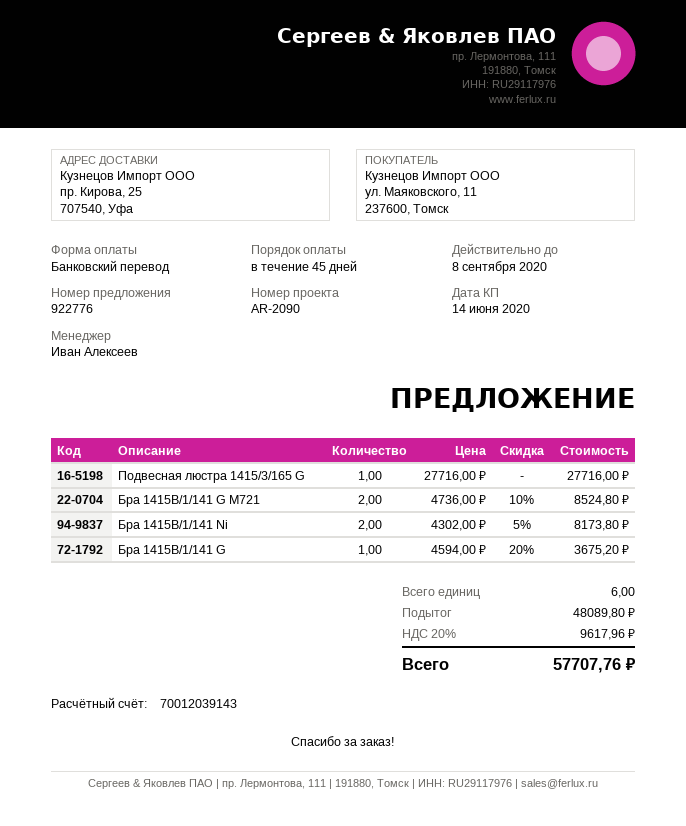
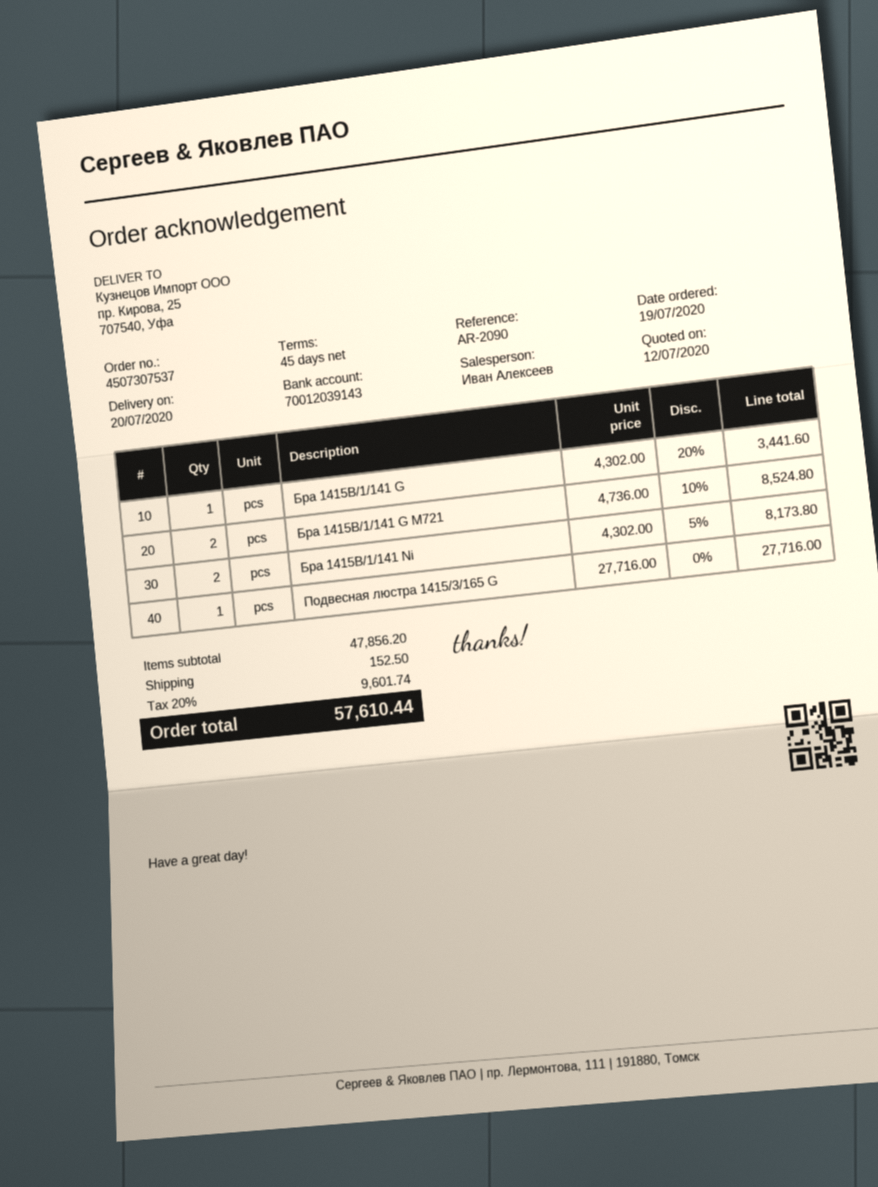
quote date: 2020-06-14 -> 2020-07-12
Бра 1415B/1/141 G: 1 x 4594.00 - 20% = 3675.20 -> 1 x 4302.00 - 20% = 3441.60
subtotal: 48089.80 -> 47856.20
shipping: none -> 152.50
tax: 20% = 9617.96 -> 20% = 9601.74
total: 57707.76 -> 57610.44

